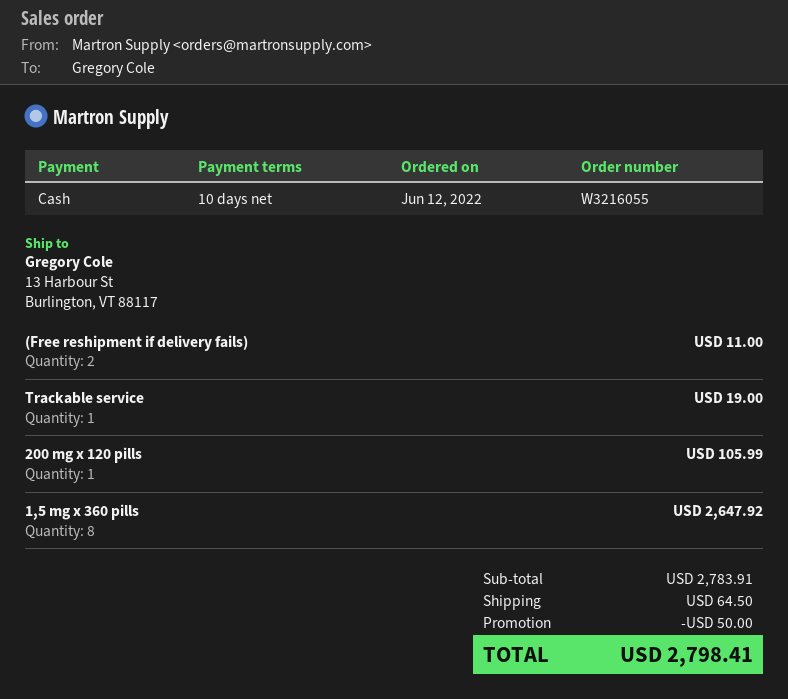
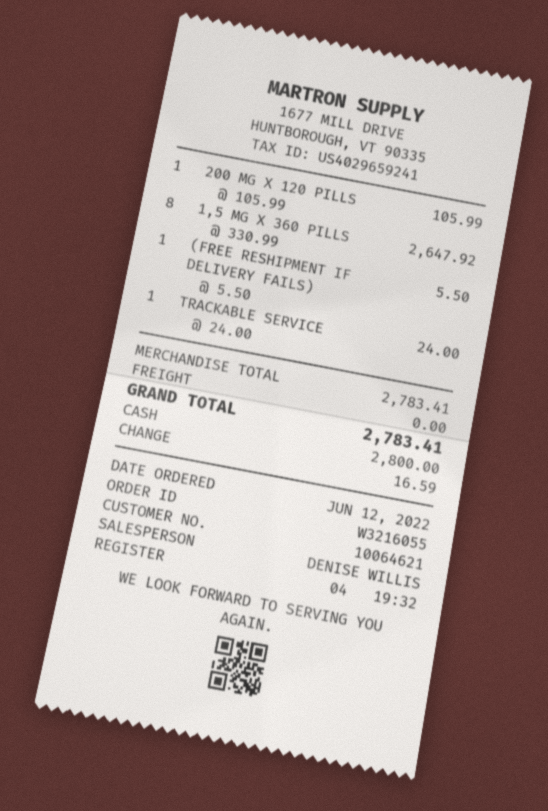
(Free reshipment if delivery fails): 2 for 11.00 -> 1 for 5.50
Trackable service: 1 for 19.00 -> 1 for 24.00
subtotal: 2783.91 -> 2783.41
discount: 50.00 -> none
shipping: 64.50 -> 0.00
total: 2798.41 -> 2783.41

